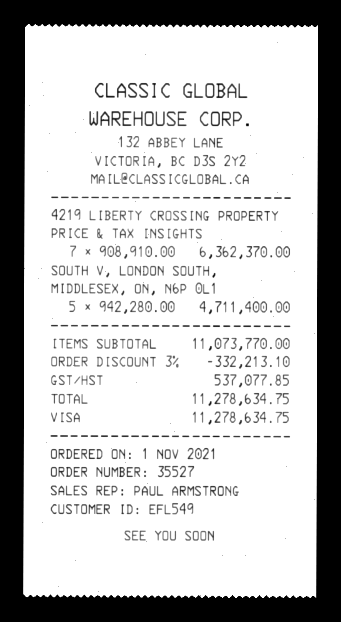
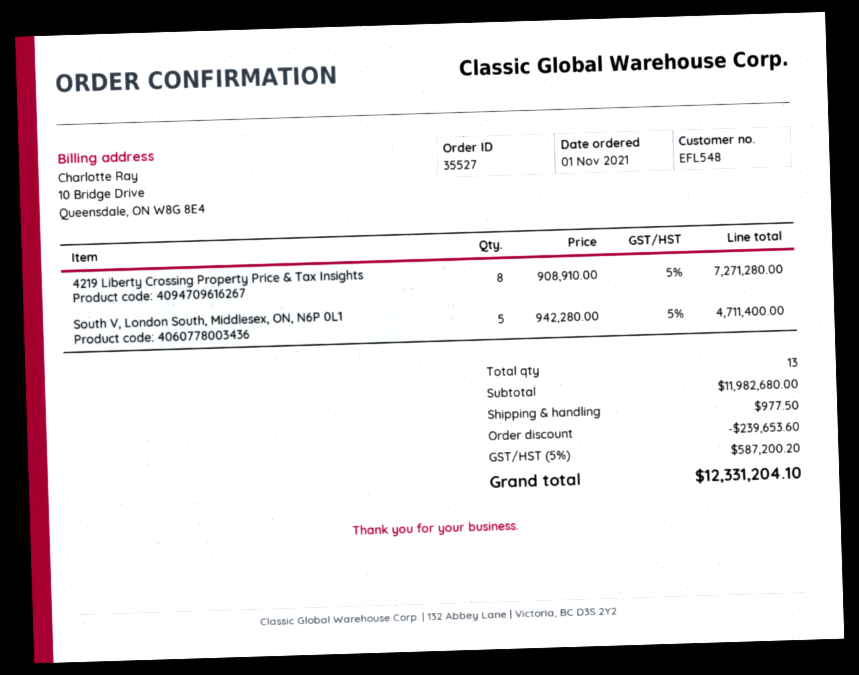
customer number: EFL549 -> EFL548
4219 LIBERTY CROSSING PROPERTY PRICE & TAX INSIGHTS: 7 x 908910.00 = 6362370.00 -> 8 x 908910.00 = 7271280.00
subtotal: 11073770.00 -> 11982680.00
discount: 332213.10 -> 239653.60
shipping: none -> 977.50
tax: 537077.85 -> 587200.20
total: 11278634.75 -> 12331204.10

